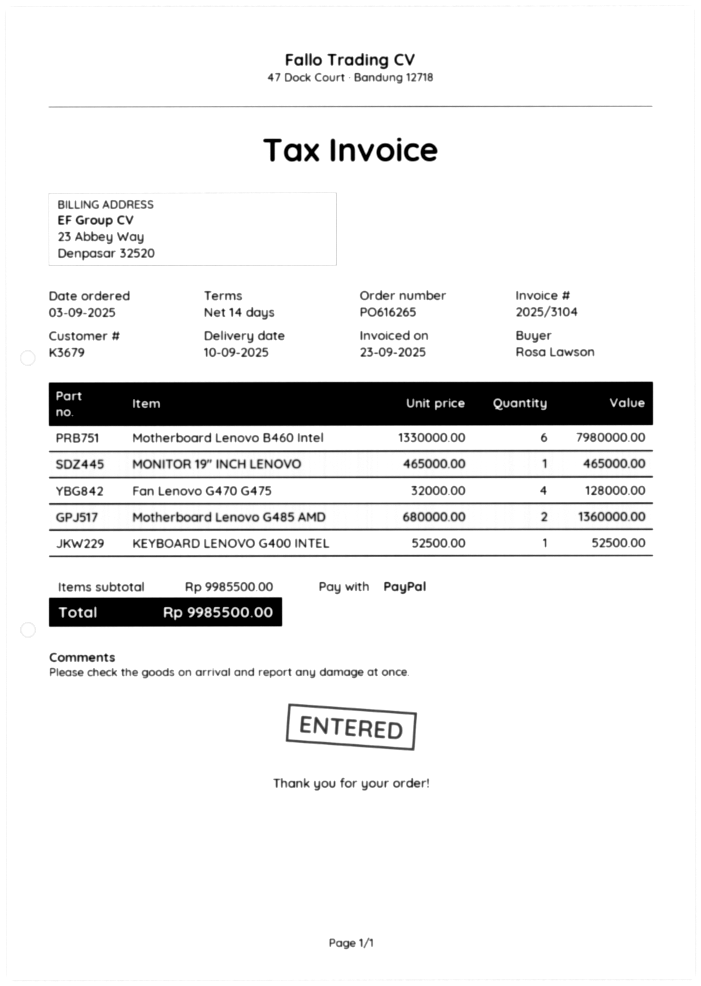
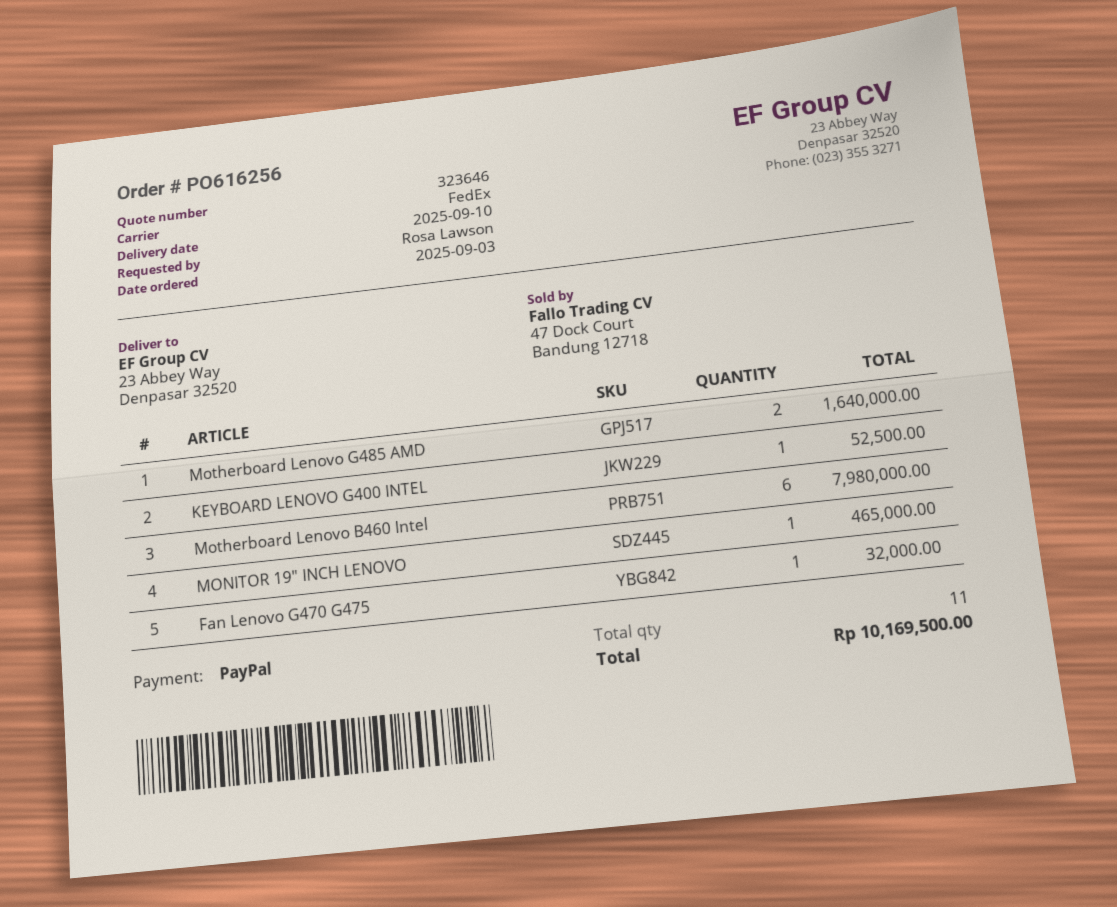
order number: PO616265 -> PO616256
Fan Lenovo G470 G475: 4 for 128000.00 -> 1 for 32000.00
Motherboard Lenovo G485 AMD: 2 for 1360000.00 -> 2 for 1640000.00
total: 9985500.00 -> 10169500.00

